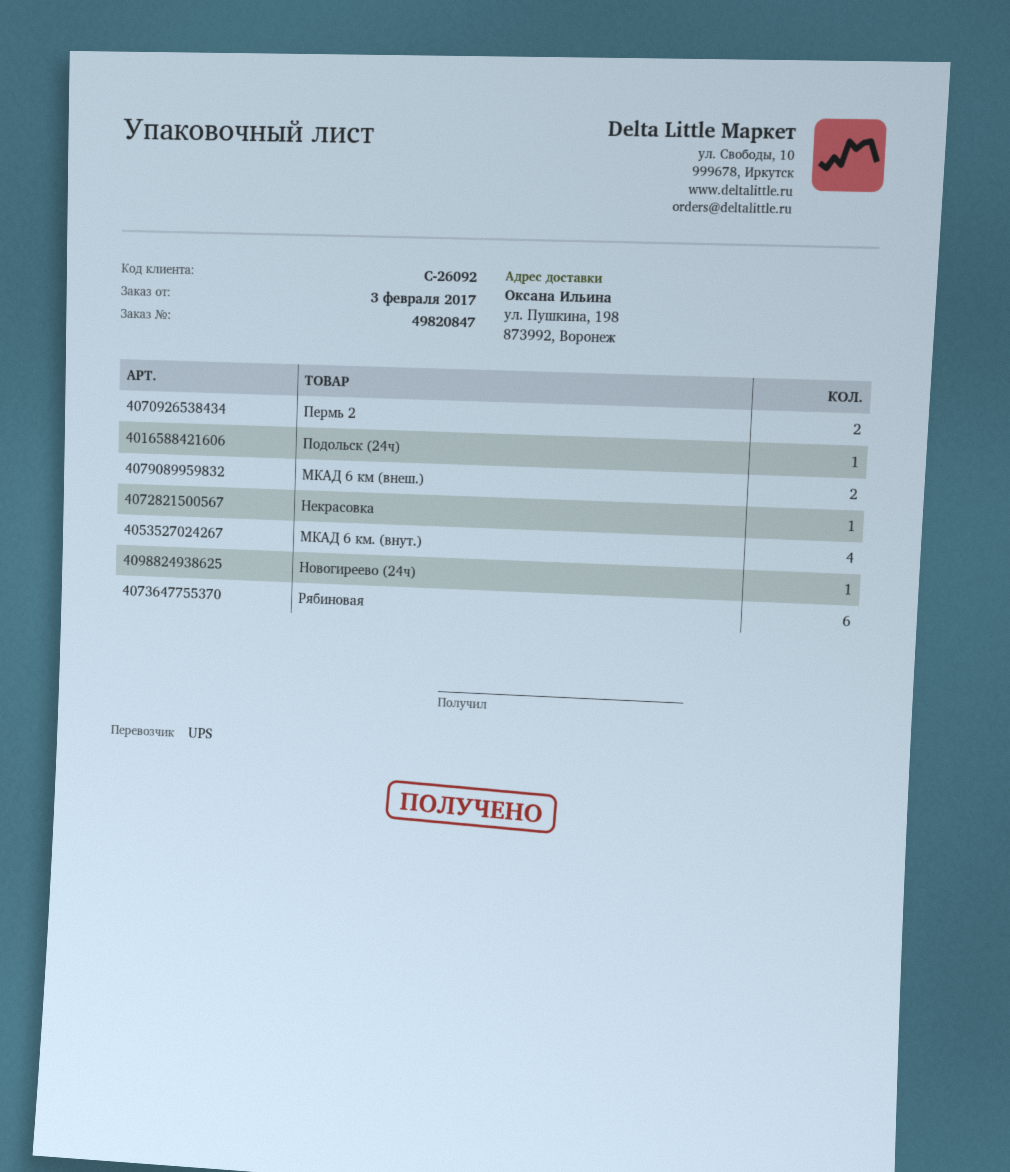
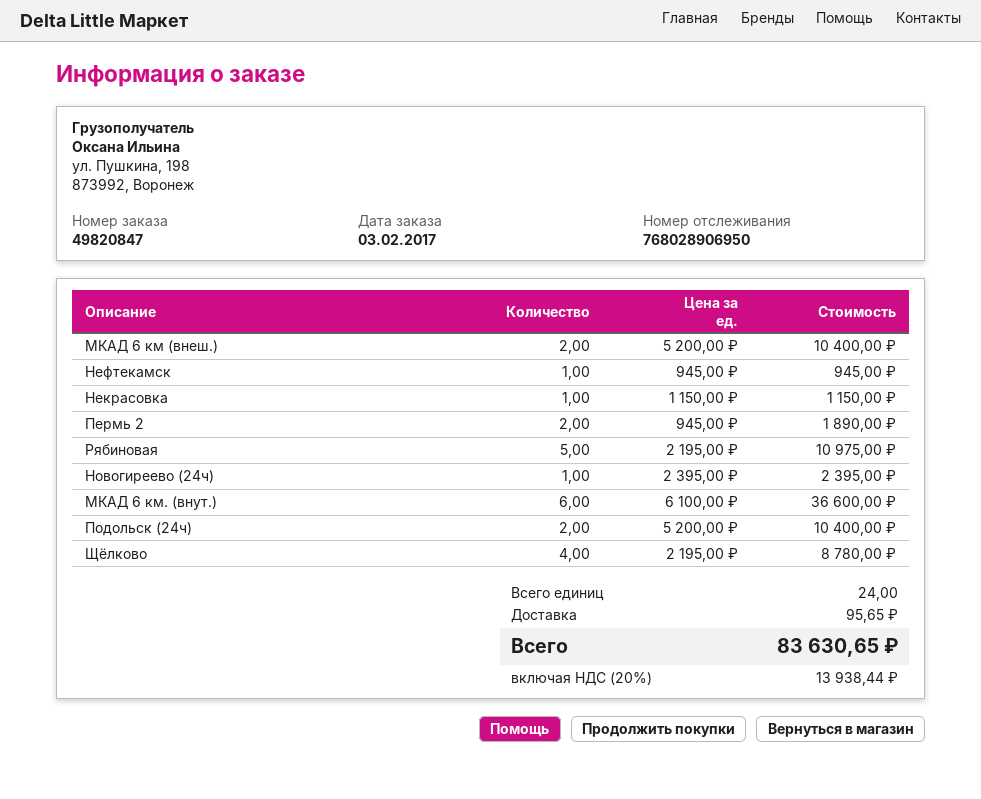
Подольск (24ч): 1 -> 2
МКАД 6 км. (внут.): 4 -> 6
Рябиновая: 6 -> 5
Нефтекамск: none -> 1
Щёлково: none -> 4

